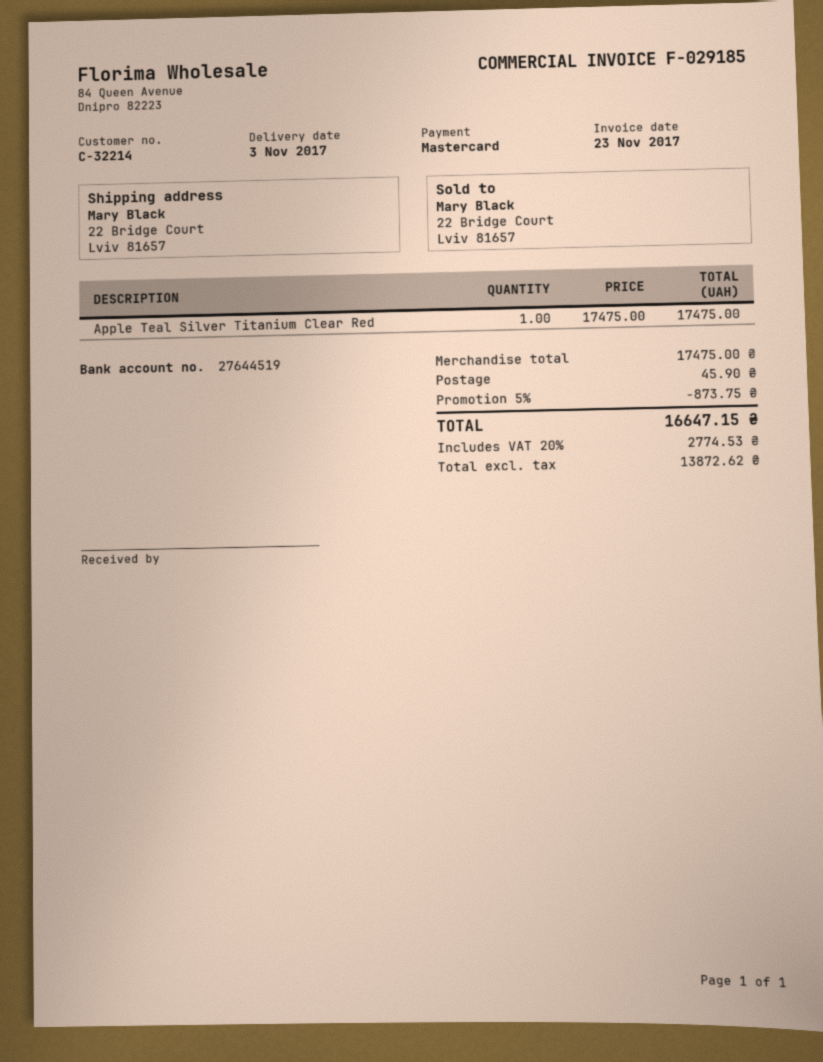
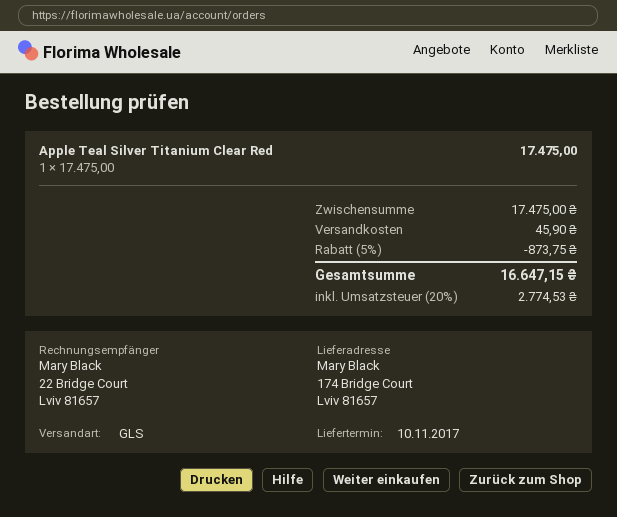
delivery date: 2017-11-03 -> 2017-11-10
ship to: 22 Bridge Court, Lviv 81657 -> 174 Bridge Court, Lviv 81657

